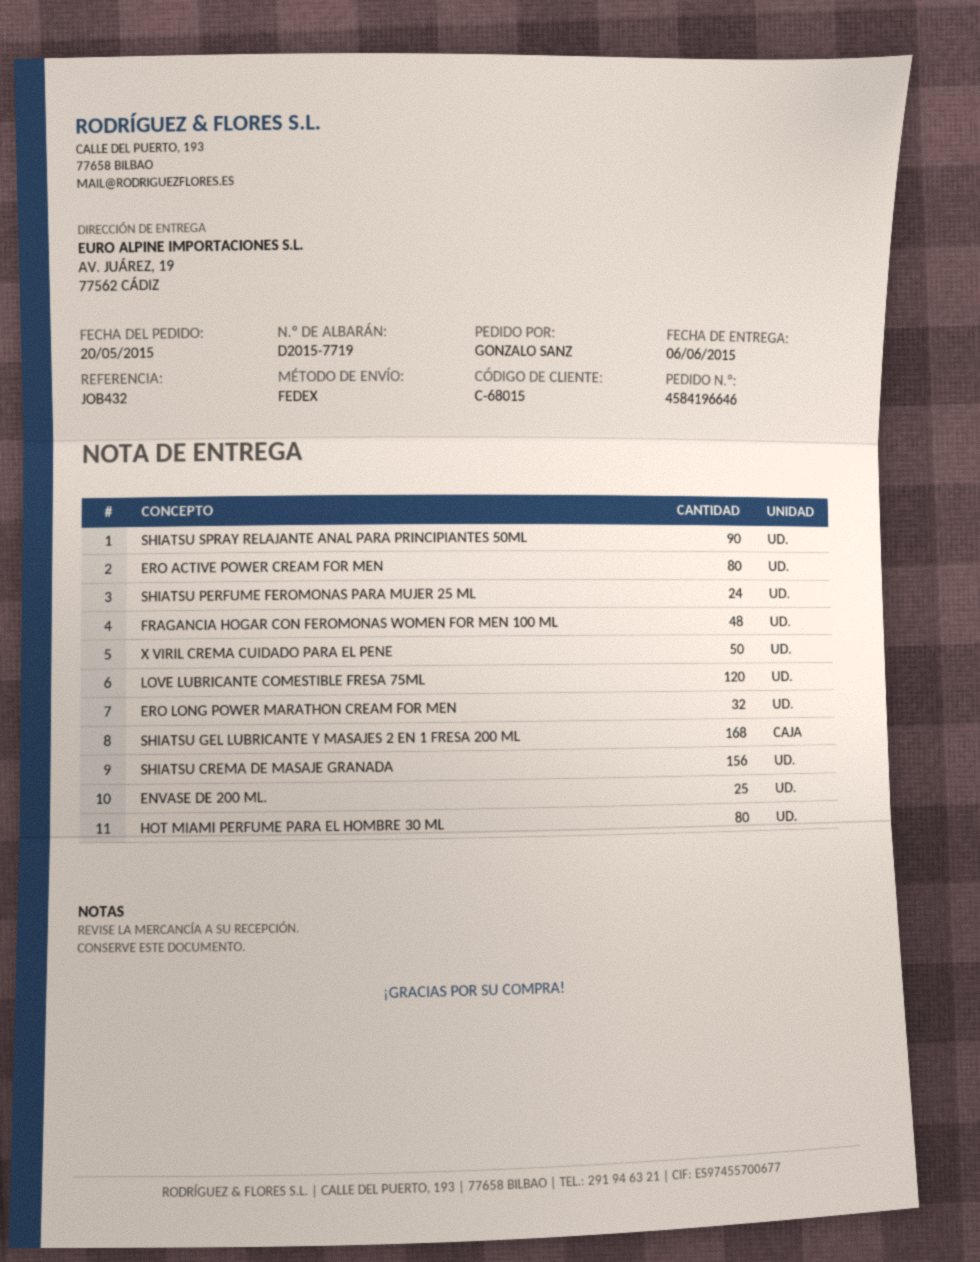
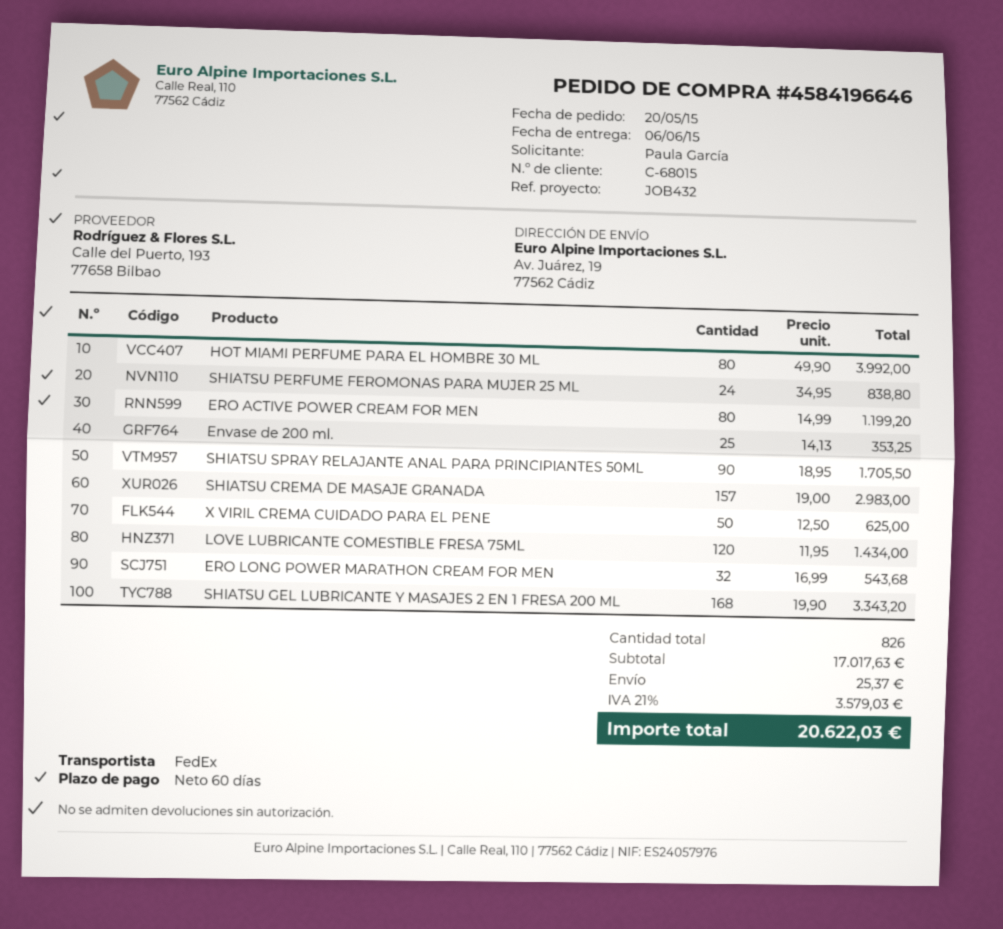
ordered by: GONZALO SANZ -> Paula García
FRAGANCIA HOGAR CON FEROMONAS WOMEN FOR MEN 100 ML: 48 -> none
SHIATSU CREMA DE MASAJE GRANADA: 156 -> 157

